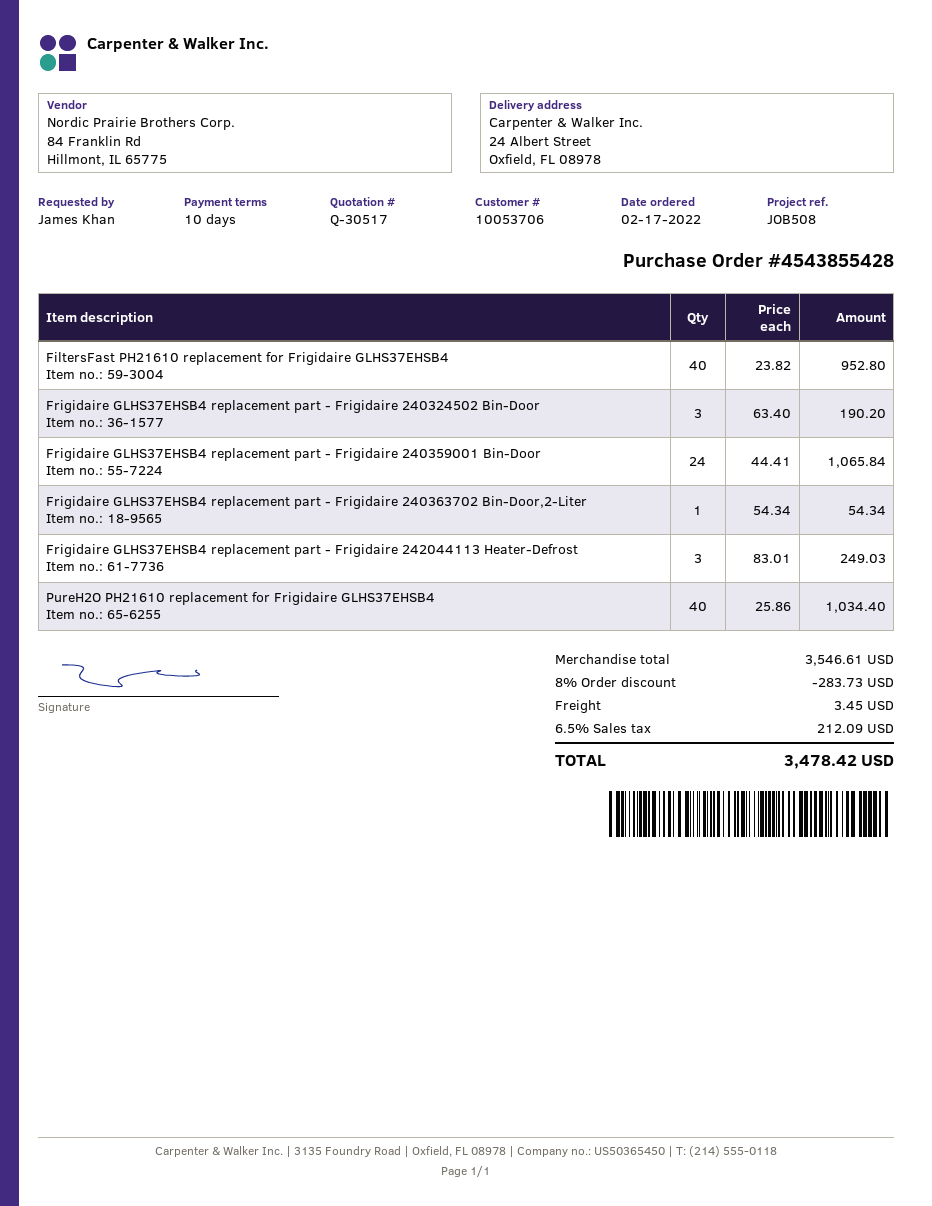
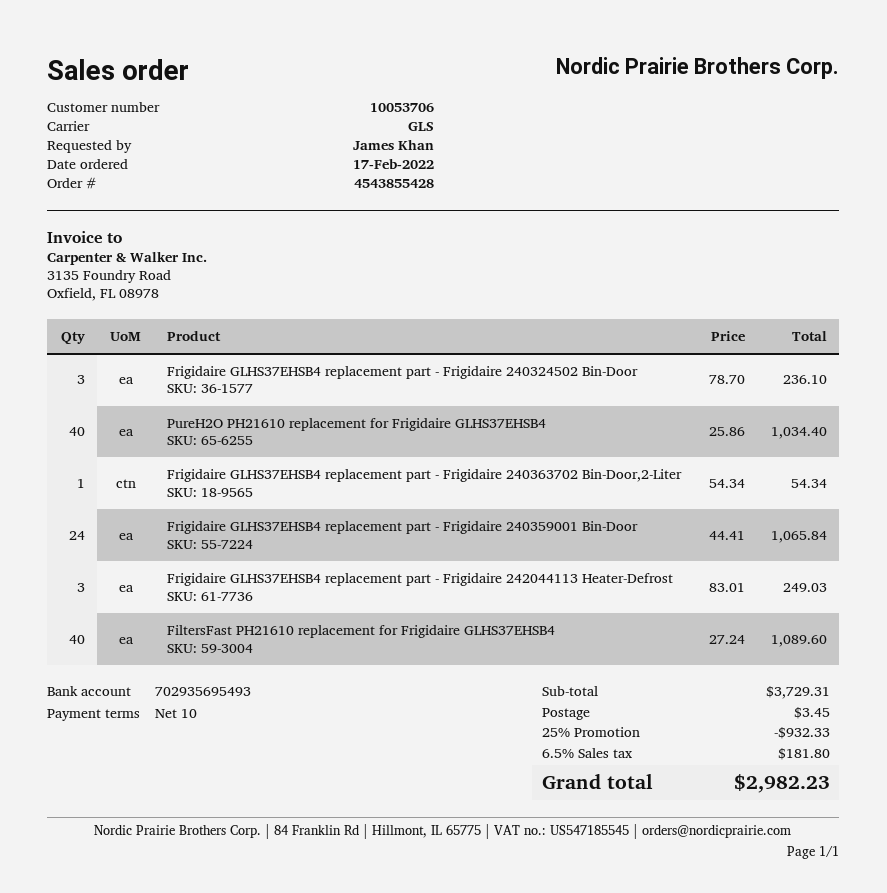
FiltersFast PH21610 replacement for Frigidaire GLHS37EHSB4: 40 x 23.82 = 952.80 -> 40 x 27.24 = 1089.60
Frigidaire GLHS37EHSB4 replacement part - Frigidaire 240324502 Bin-Door: 3 x 63.40 = 190.20 -> 3 x 78.70 = 236.10
subtotal: 3546.61 -> 3729.31
discount: 8% = 283.73 -> 25% = 932.33
tax: 6.5% = 212.09 -> 6.5% = 181.80
total: 3478.42 -> 2982.23

